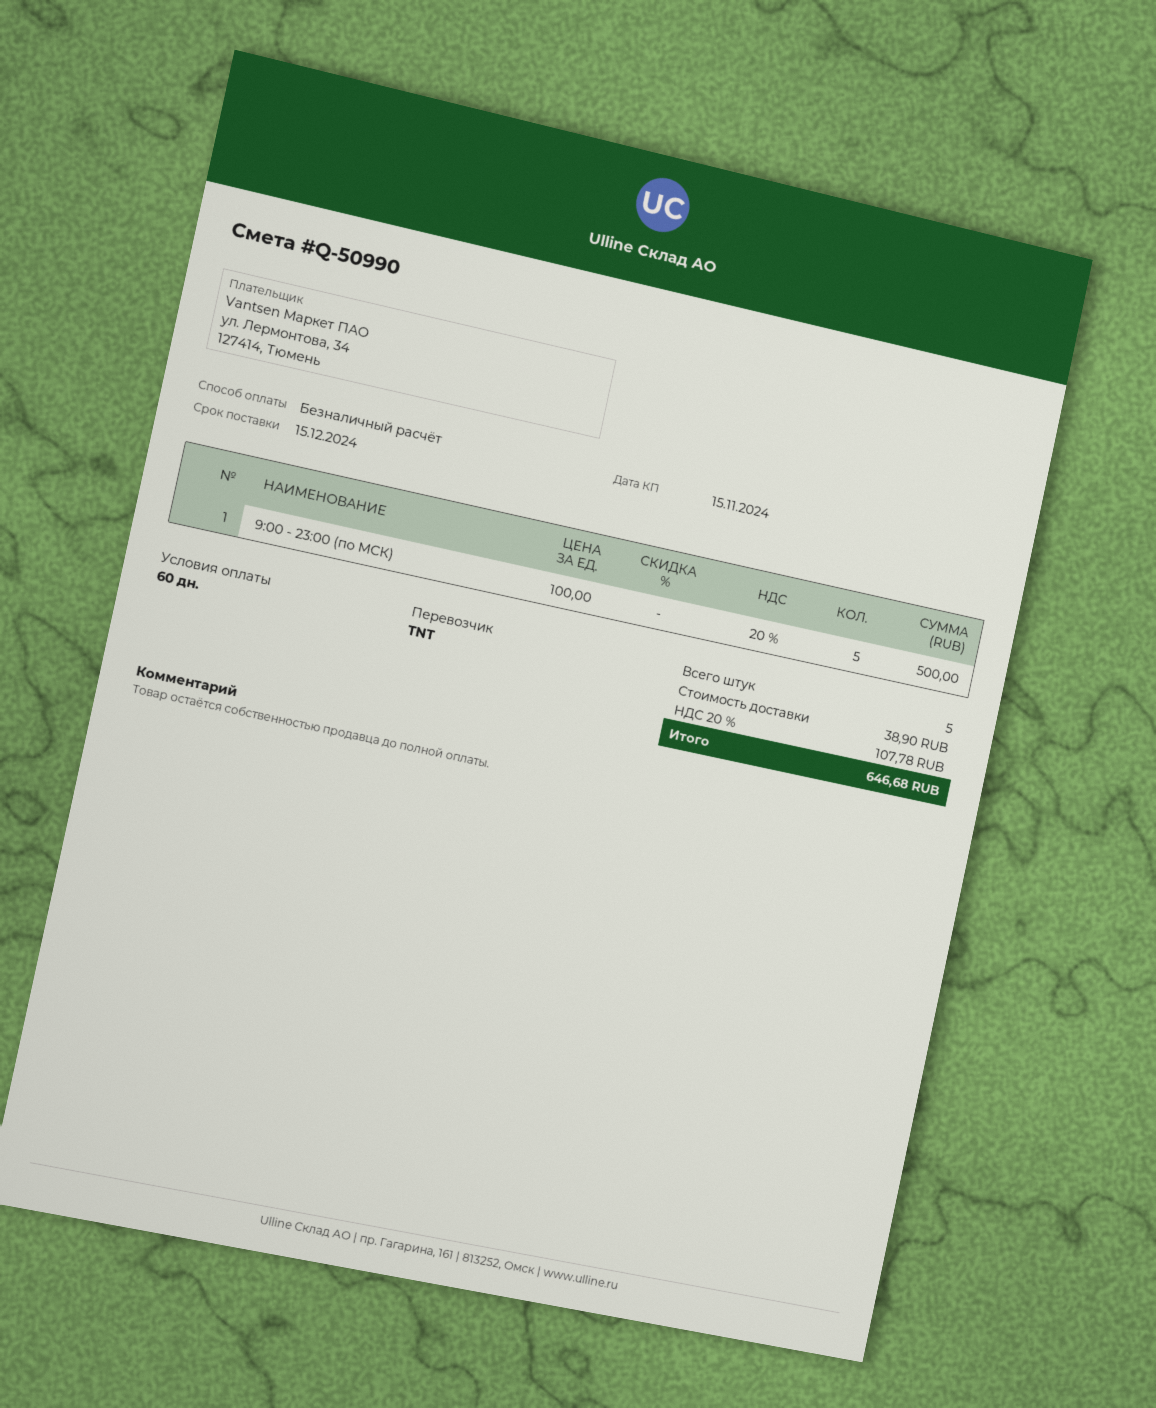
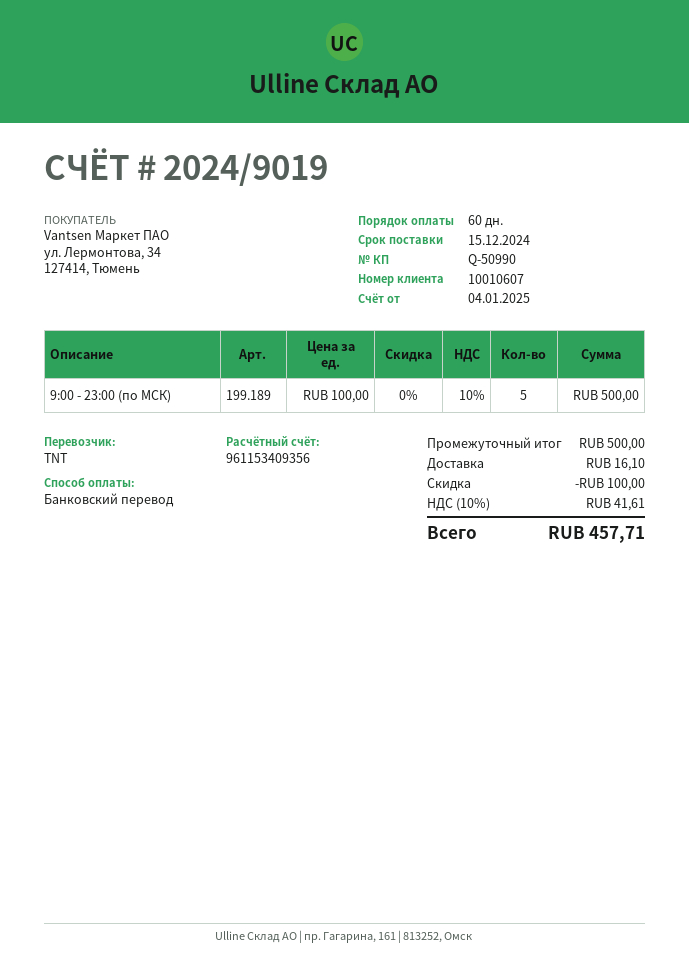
discount: none -> 100.00
shipping: 38.90 -> 16.10
tax: 20% = 107.78 -> 10% = 41.61
total: 646.68 -> 457.71

